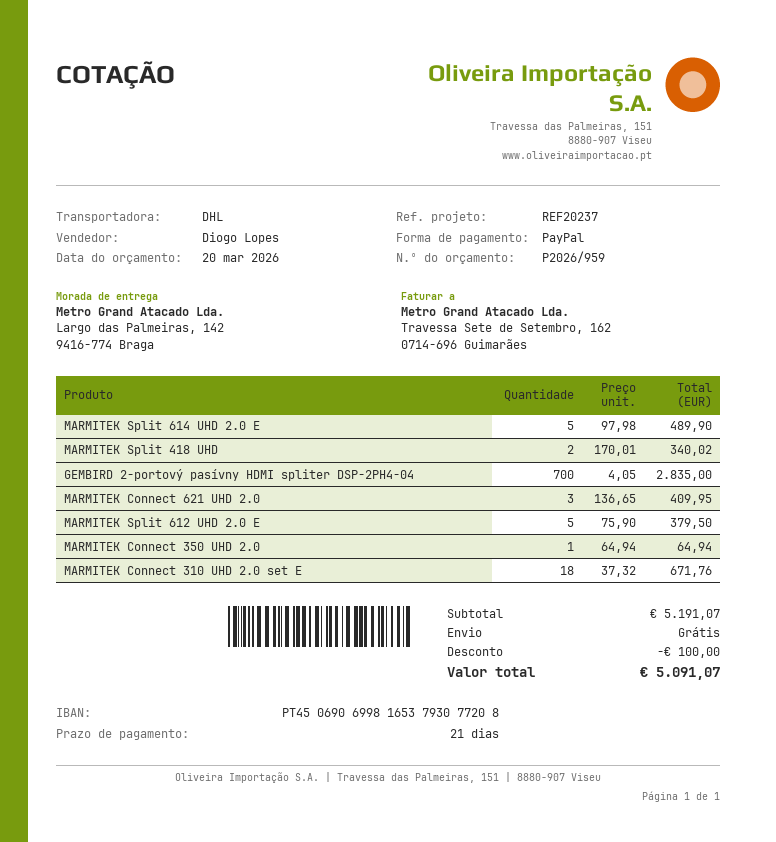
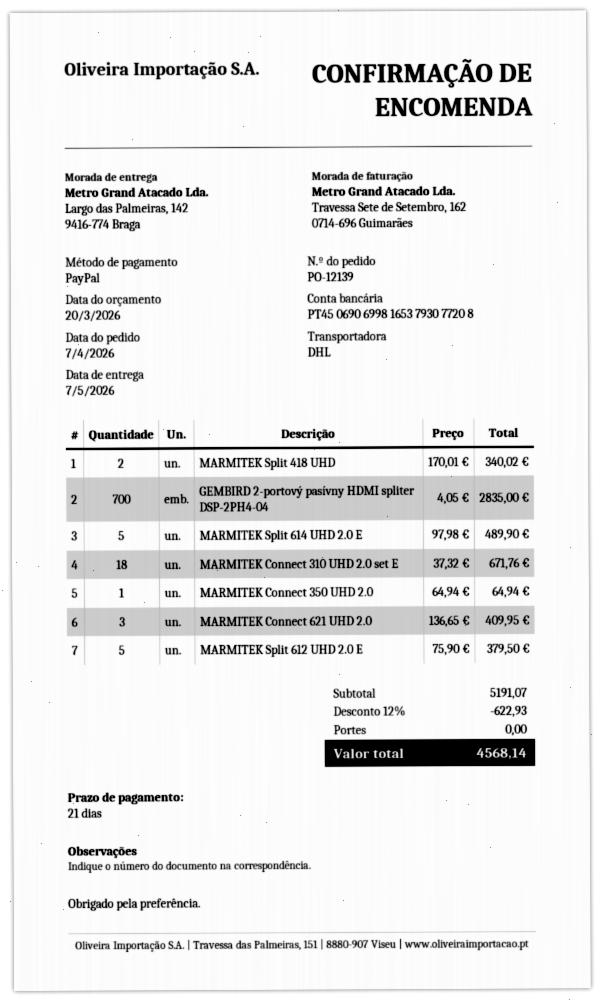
discount: 100.00 -> 622.93
total: 5091.07 -> 4568.14

